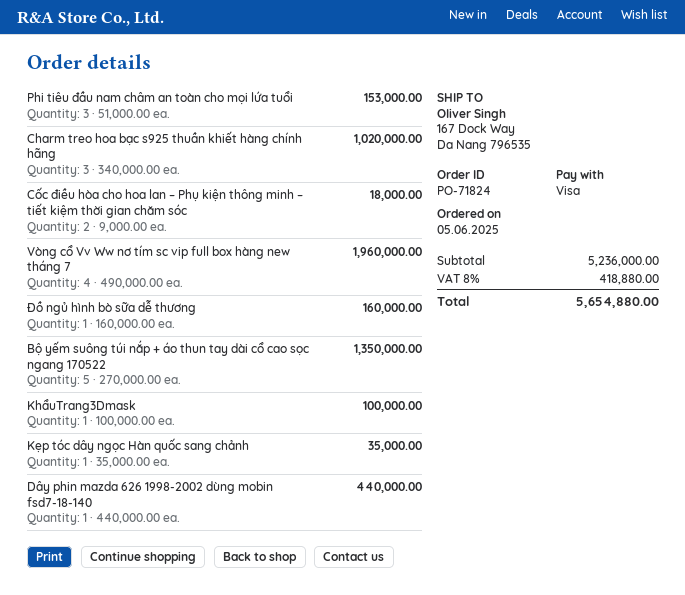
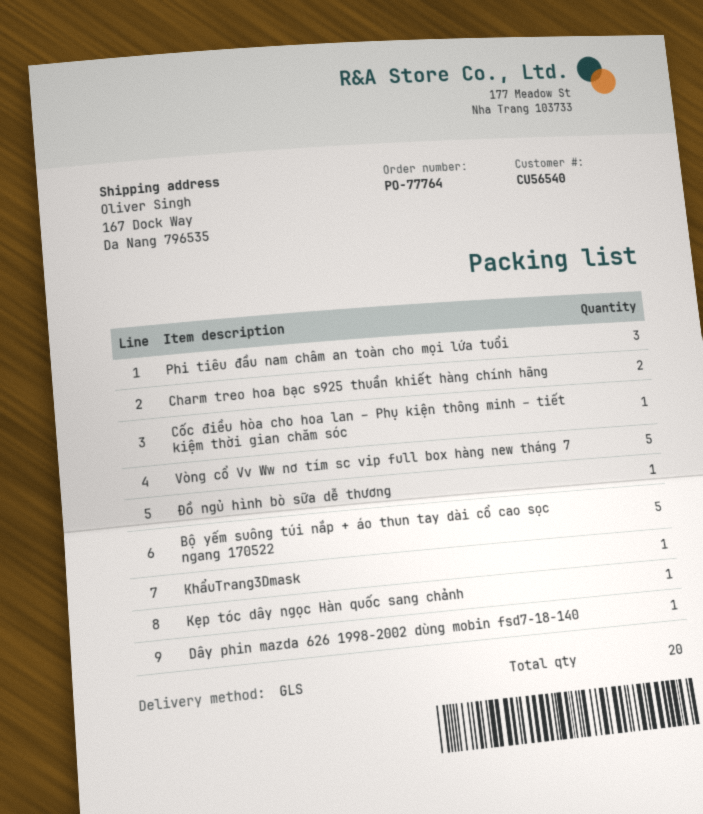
order number: PO-71824 -> PO-77764
Charm treo hoa bạc s925 thuần khiết hàng chính hãng: 3 -> 2
Cốc điều hòa cho hoa lan – Phụ kiện thông minh – tiết kiệm thời gian chăm sóc: 2 -> 1
Vòng cổ Vv Ww nơ tím sc vip full box hàng new tháng 7: 4 -> 5

